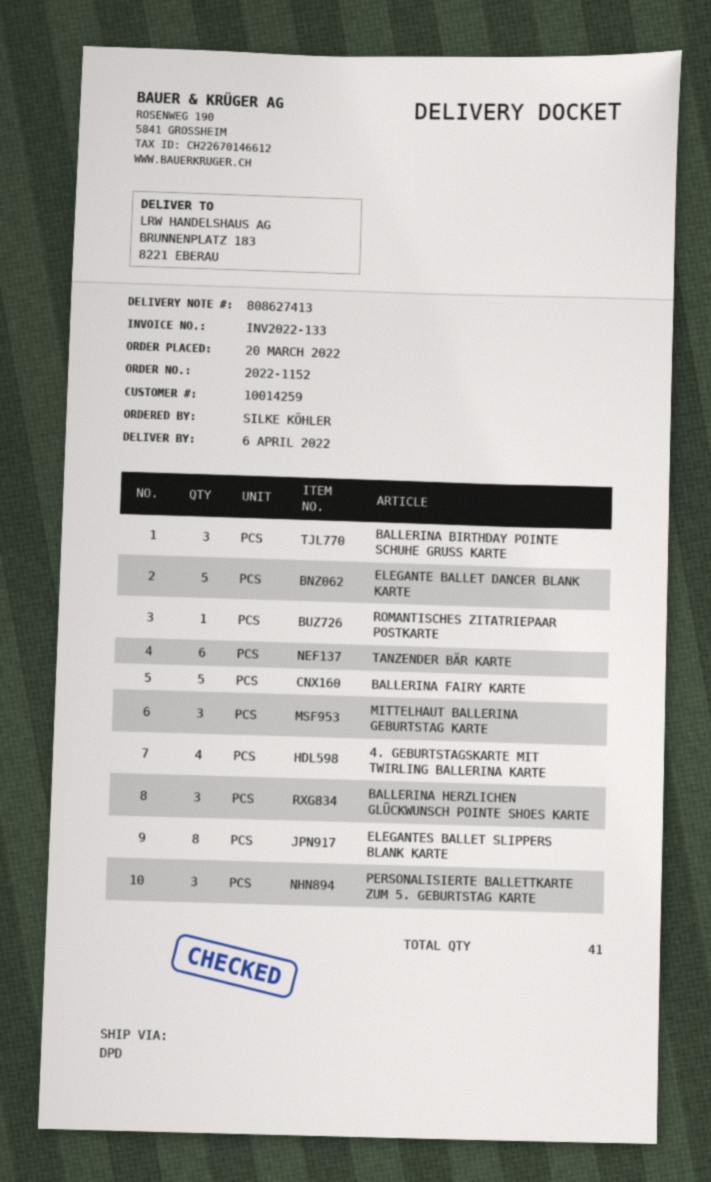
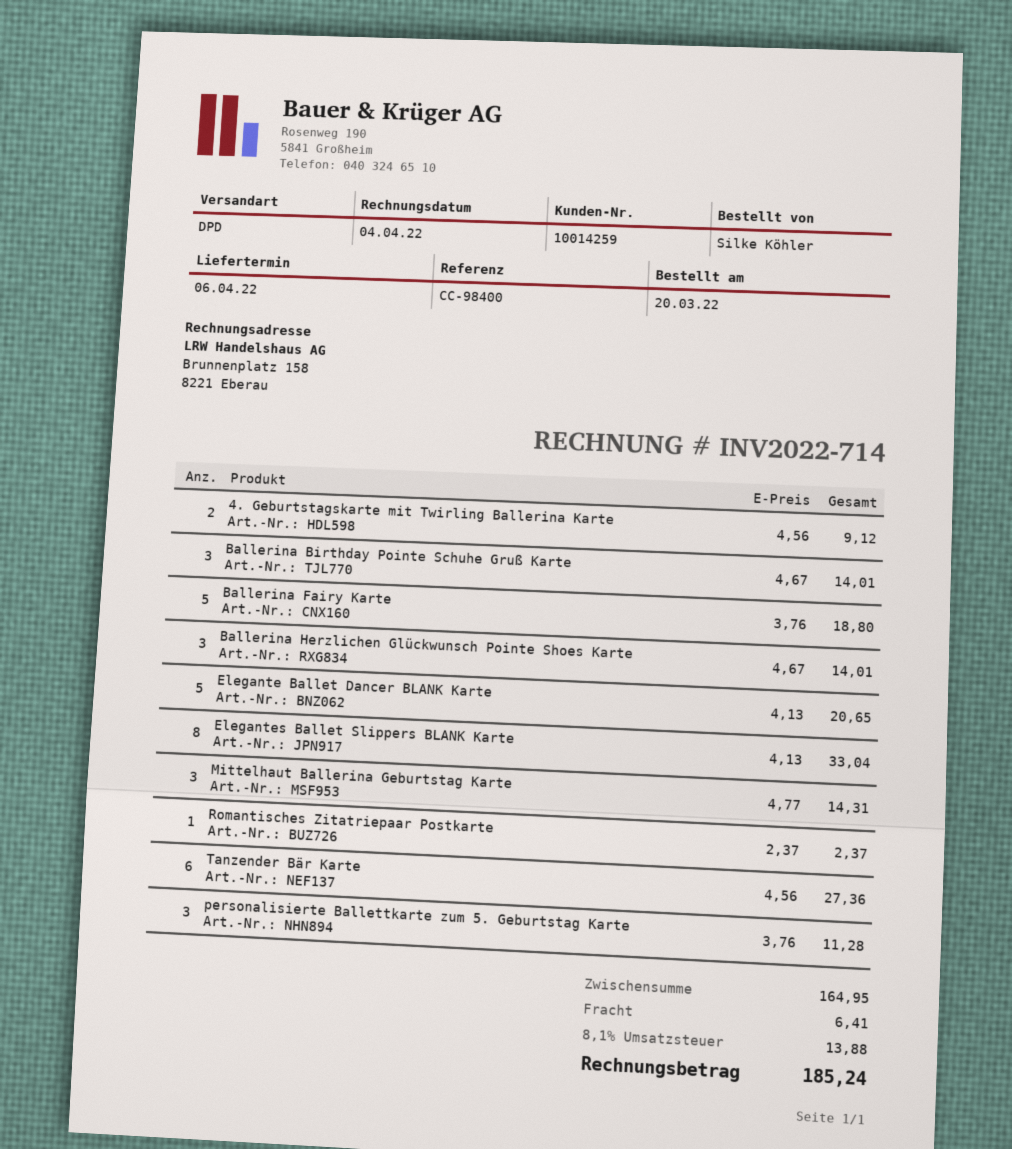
invoice number: INV2022-133 -> INV2022-714
4. GEBURTSTAGSKARTE MIT TWIRLING BALLERINA KARTE: 4 -> 2

